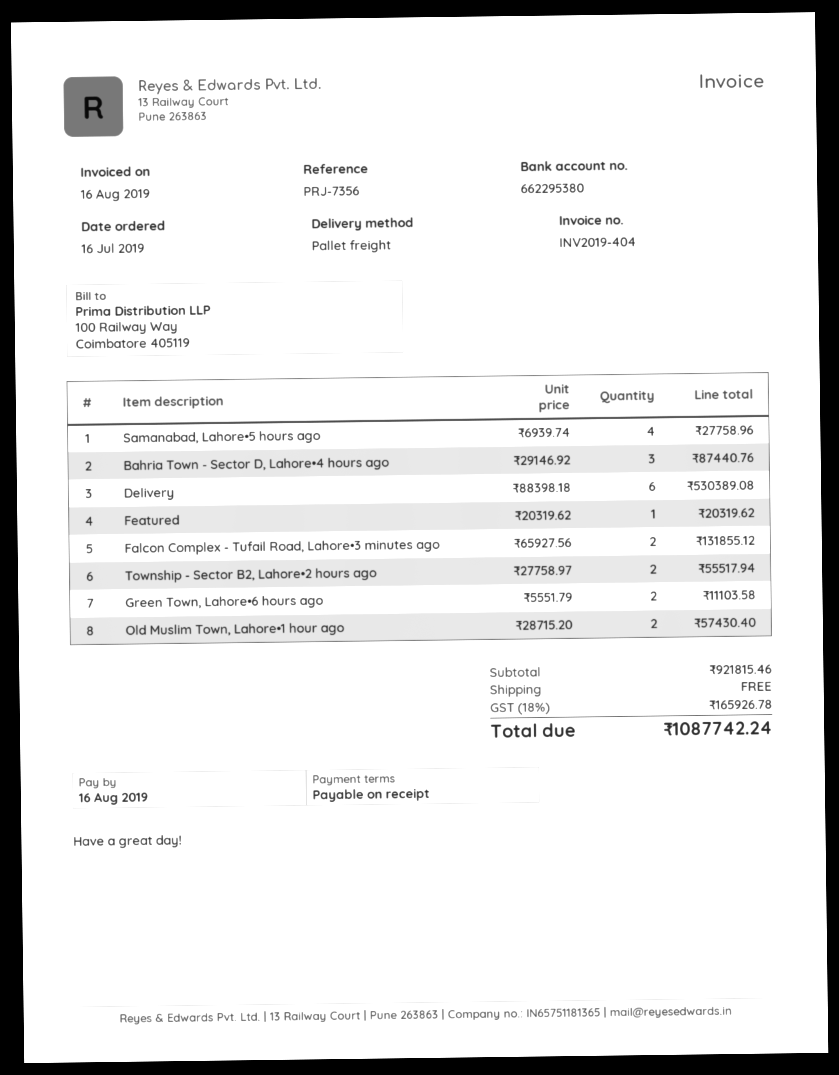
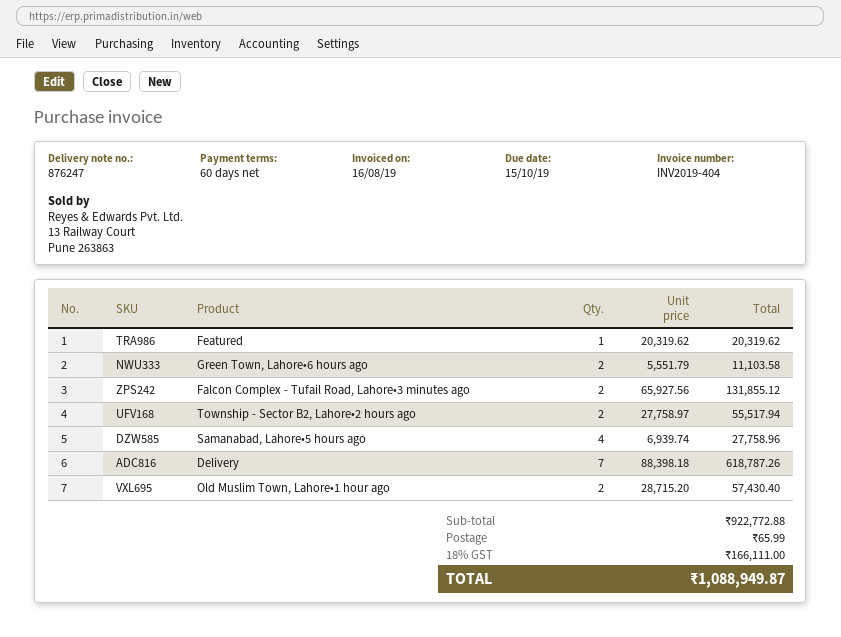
payment terms: on receipt -> 60 days
due date: 2019-08-16 -> 2019-10-15
Bahria Town - Sector D, Lahore•4 hours ago: 3 x 29146.92 = 87440.76 -> none
Delivery: 6 x 88398.18 = 530389.08 -> 7 x 88398.18 = 618787.26
subtotal: 921815.46 -> 922772.88
shipping: 0.00 -> 65.99
tax: 18% = 165926.78 -> 18% = 166111.00
total: 1087742.24 -> 1088949.87

